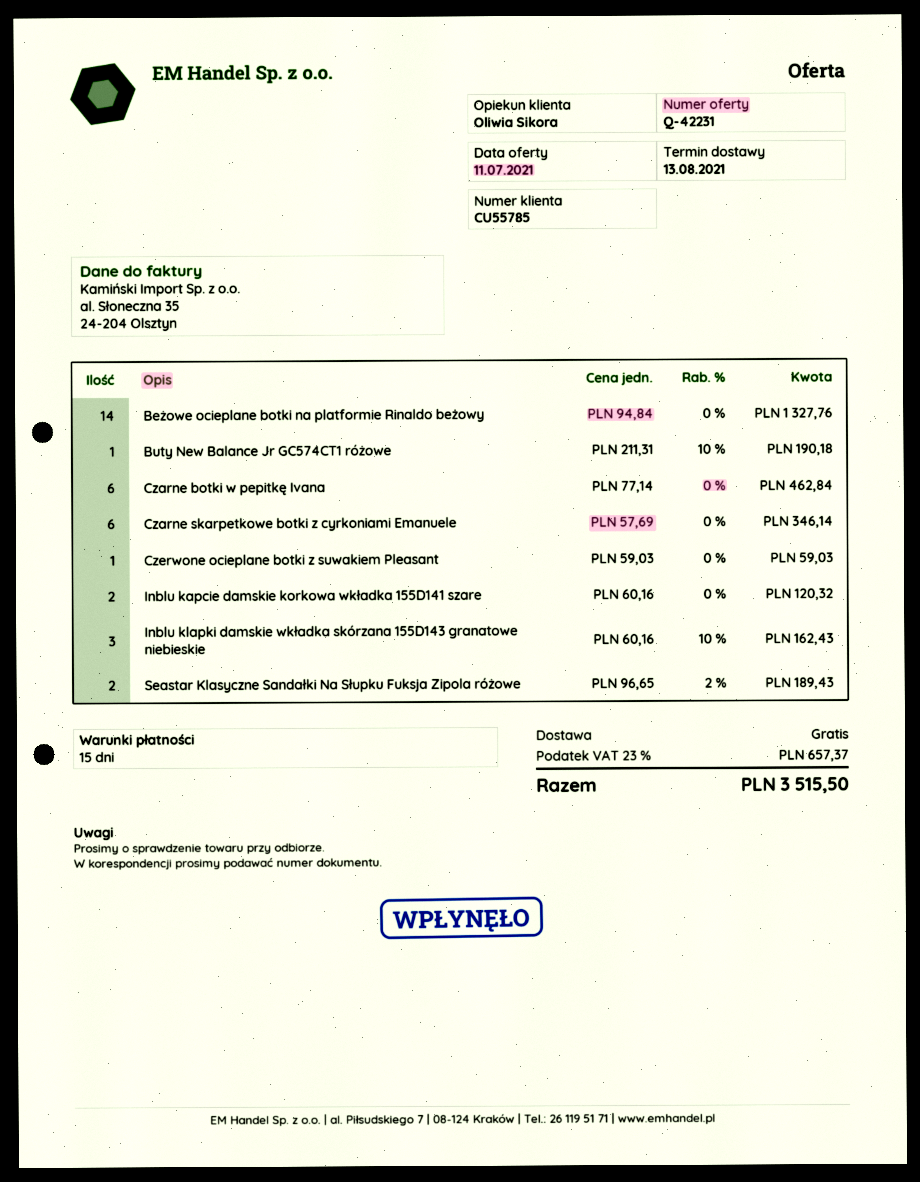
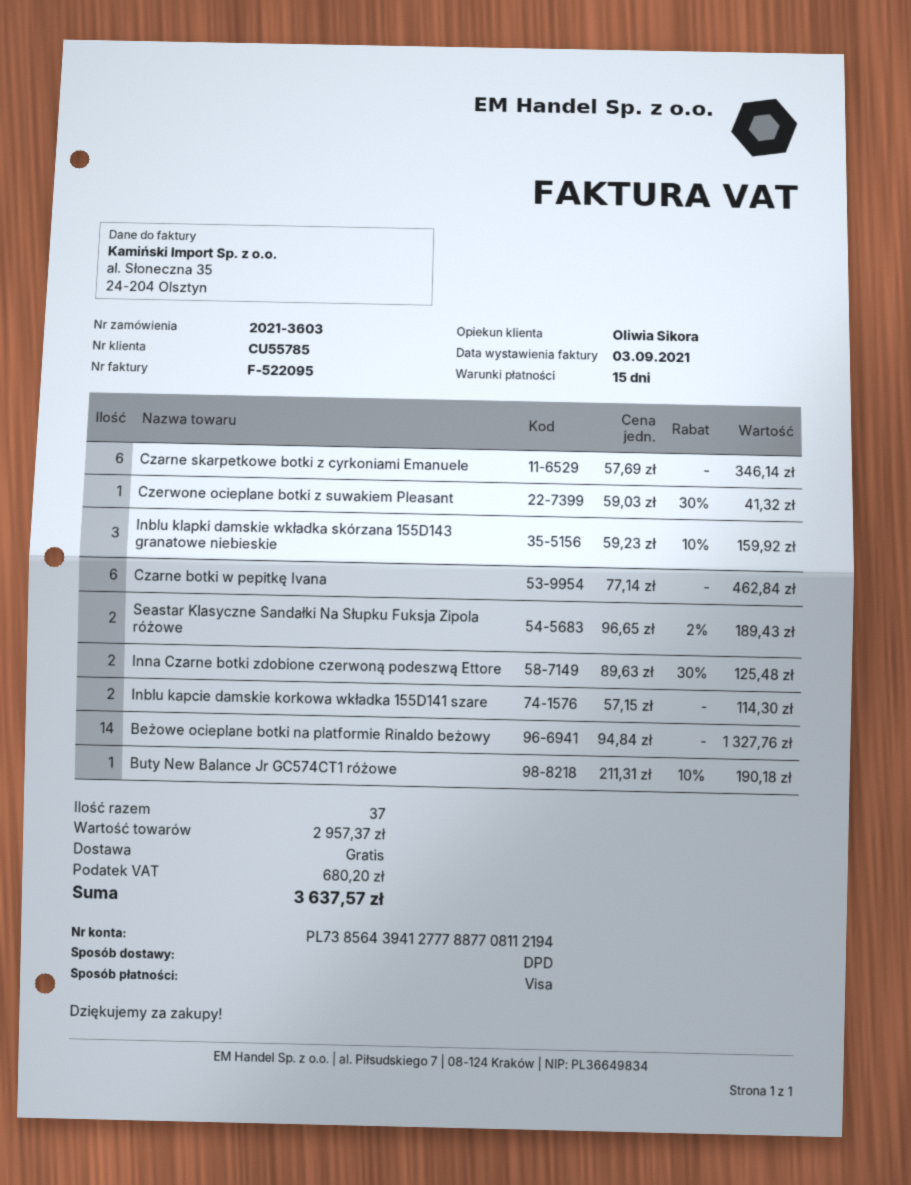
Czerwone ocieplane botki z suwakiem Pleasant: 1 x 59.03 = 59.03 -> 1 x 59.03 - 30% = 41.32
Inblu kapcie damskie korkowa wkładka 155D141 szare: 2 x 60.16 = 120.32 -> 2 x 57.15 = 114.30
Inblu klapki damskie wkładka skórzana 155D143 granatowe niebieskie: 3 x 60.16 - 10% = 162.43 -> 3 x 59.23 - 10% = 159.92
Inna Czarne botki zdobione czerwoną podeszwą Ettore: none -> 2 x 89.63 - 30% = 125.48
tax: 657.37 -> 680.20
total: 3515.50 -> 3637.57

